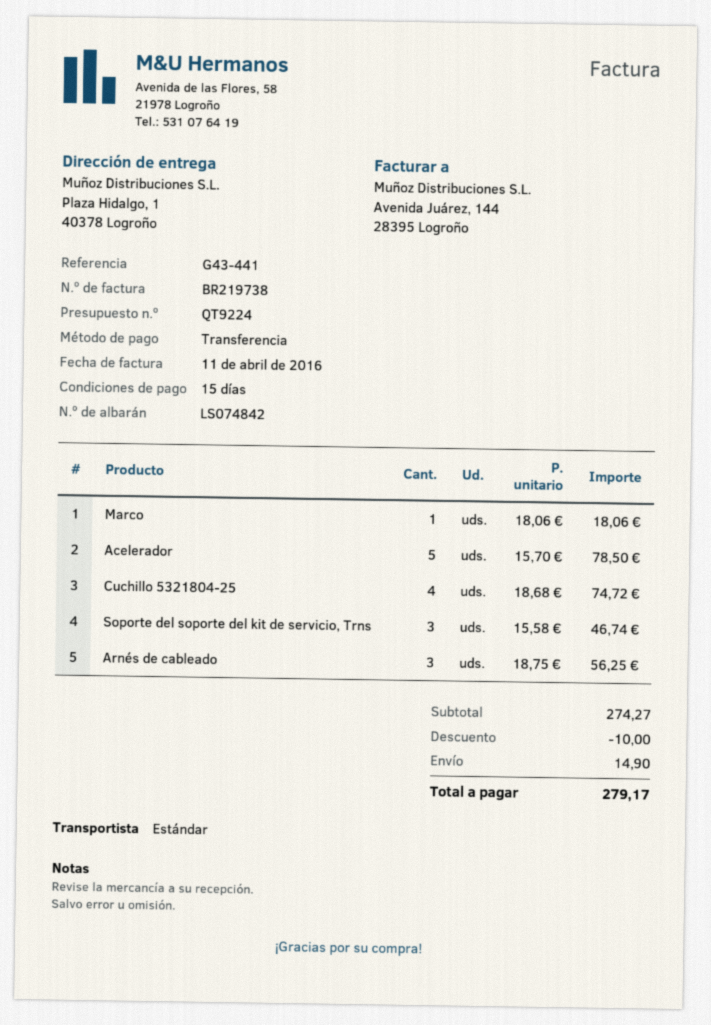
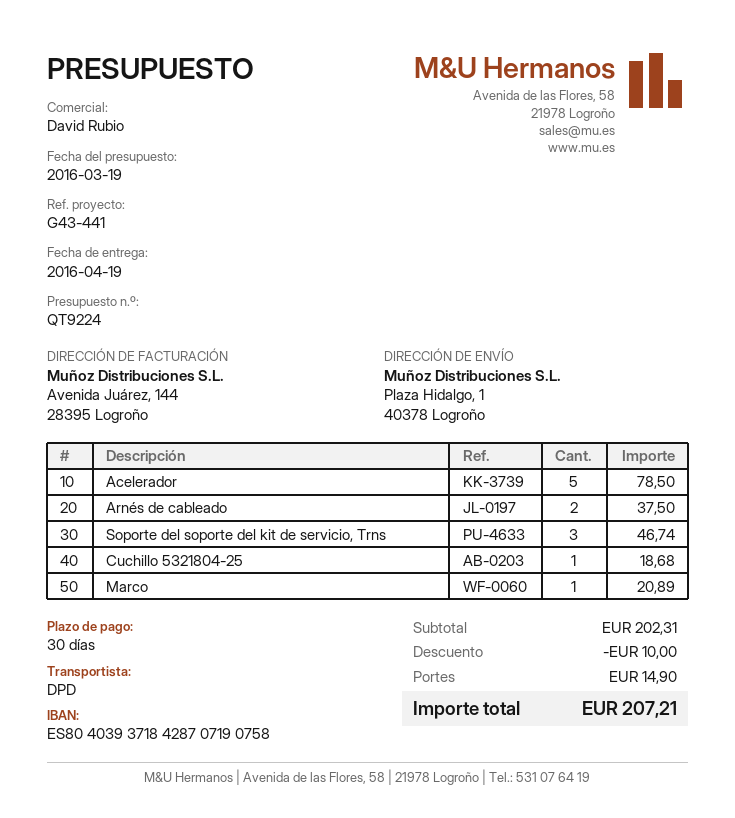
payment terms: 15 days -> 30 days
shipping method: standard -> DPD
Marco: 1 for 18.06 -> 1 for 20.89
Cuchillo 5321804-25: 4 for 74.72 -> 1 for 18.68
Arnés de cableado: 3 for 56.25 -> 2 for 37.50
subtotal: 274.27 -> 202.31
total: 279.17 -> 207.21

